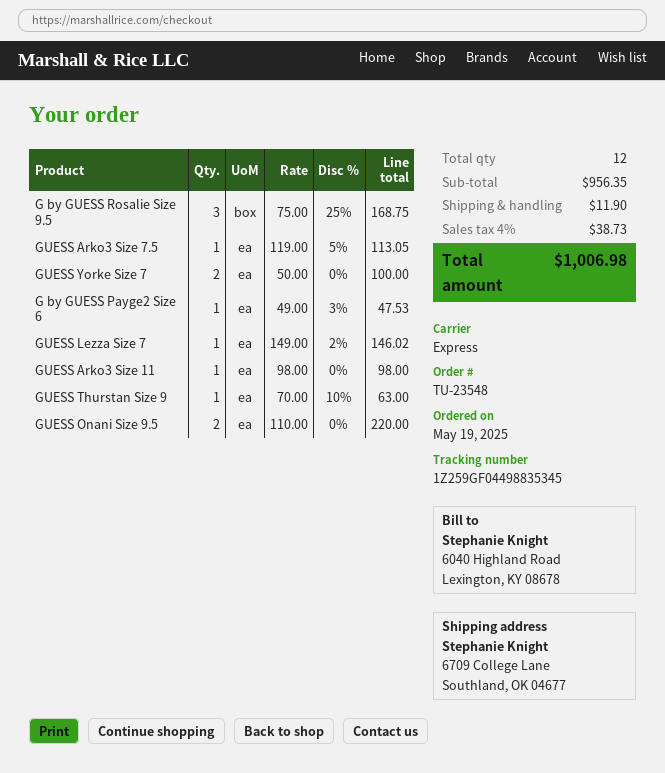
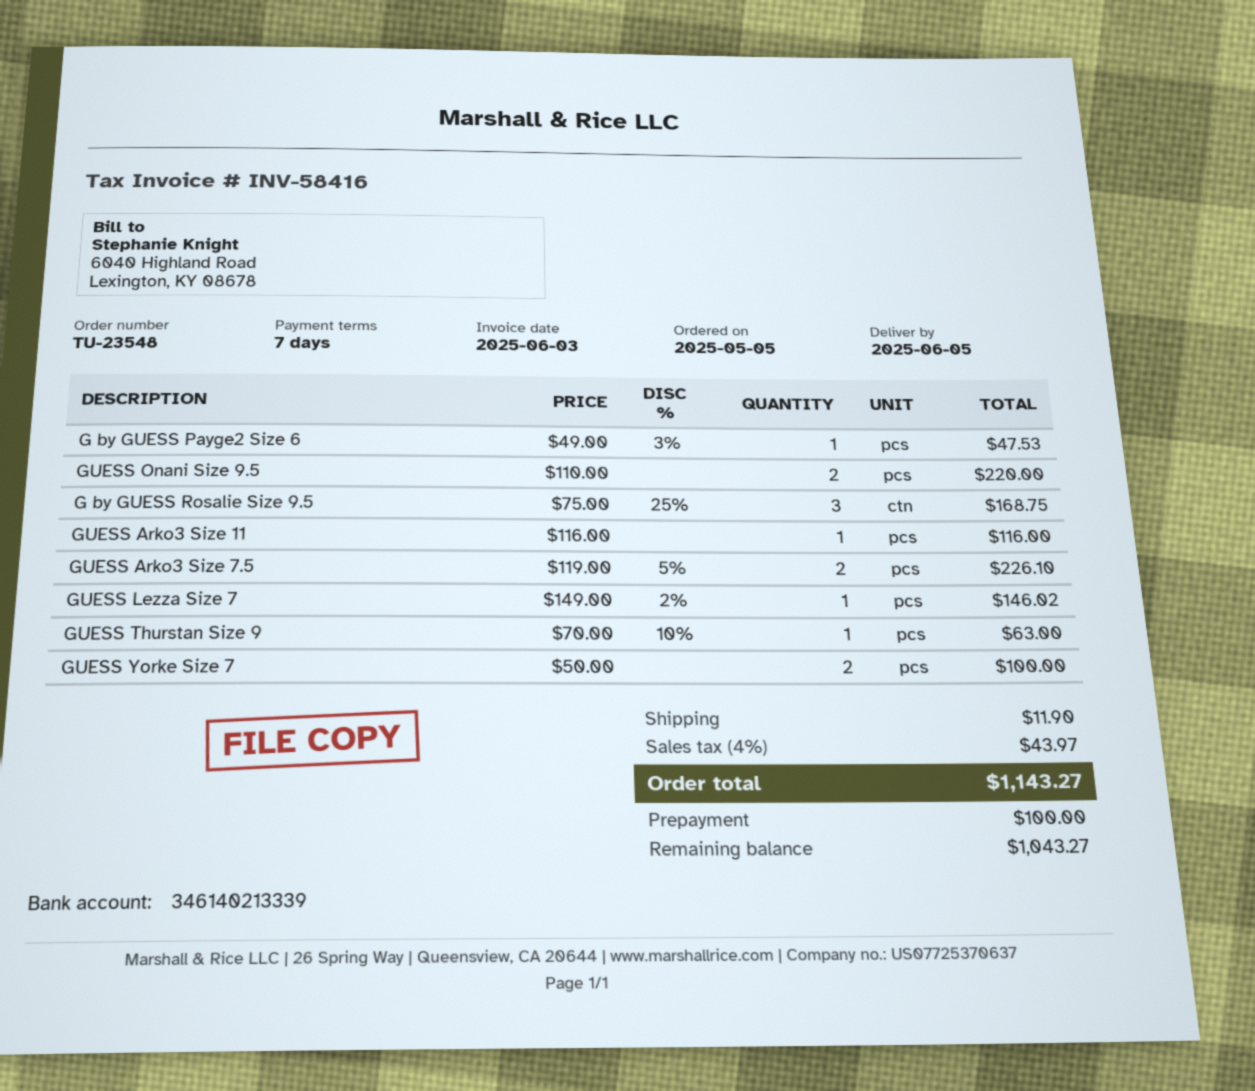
order date: 2025-05-19 -> 2025-05-05
GUESS Arko3 Size 7.5: 1 x 119.00 - 5% = 113.05 -> 2 x 119.00 - 5% = 226.10
GUESS Arko3 Size 11: 1 x 98.00 = 98.00 -> 1 x 116.00 = 116.00
tax: 4% = 38.73 -> 4% = 43.97
total: 1006.98 -> 1143.27

